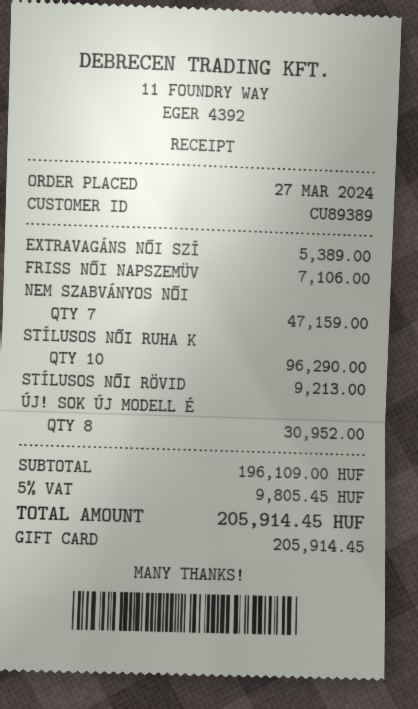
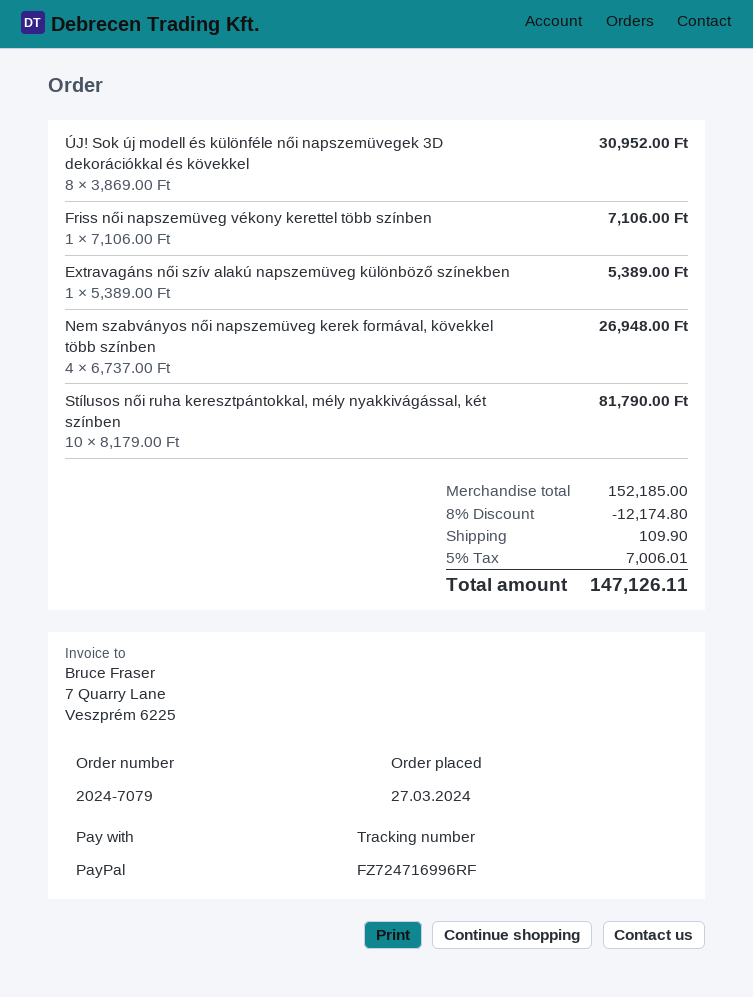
payment method: gift card -> PayPal
NEM SZABVÁNYOS NŐI: 7 for 47159.00 -> 4 for 26948.00
STÍLUSOS NŐI RUHA K: 10 for 96290.00 -> 10 for 81790.00
STÍLUSOS NŐI RÖVID: 1 for 9213.00 -> none
subtotal: 196109.00 -> 152185.00
discount: none -> 8% = 12174.80
shipping: none -> 109.90
tax: 5% = 9805.45 -> 5% = 7006.01
total: 205914.45 -> 147126.11

